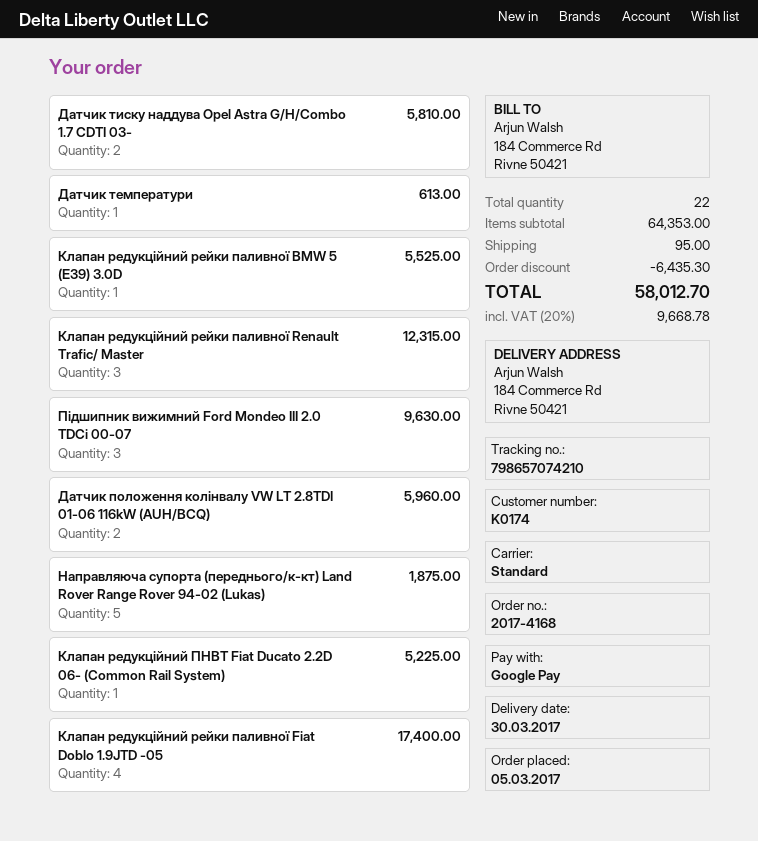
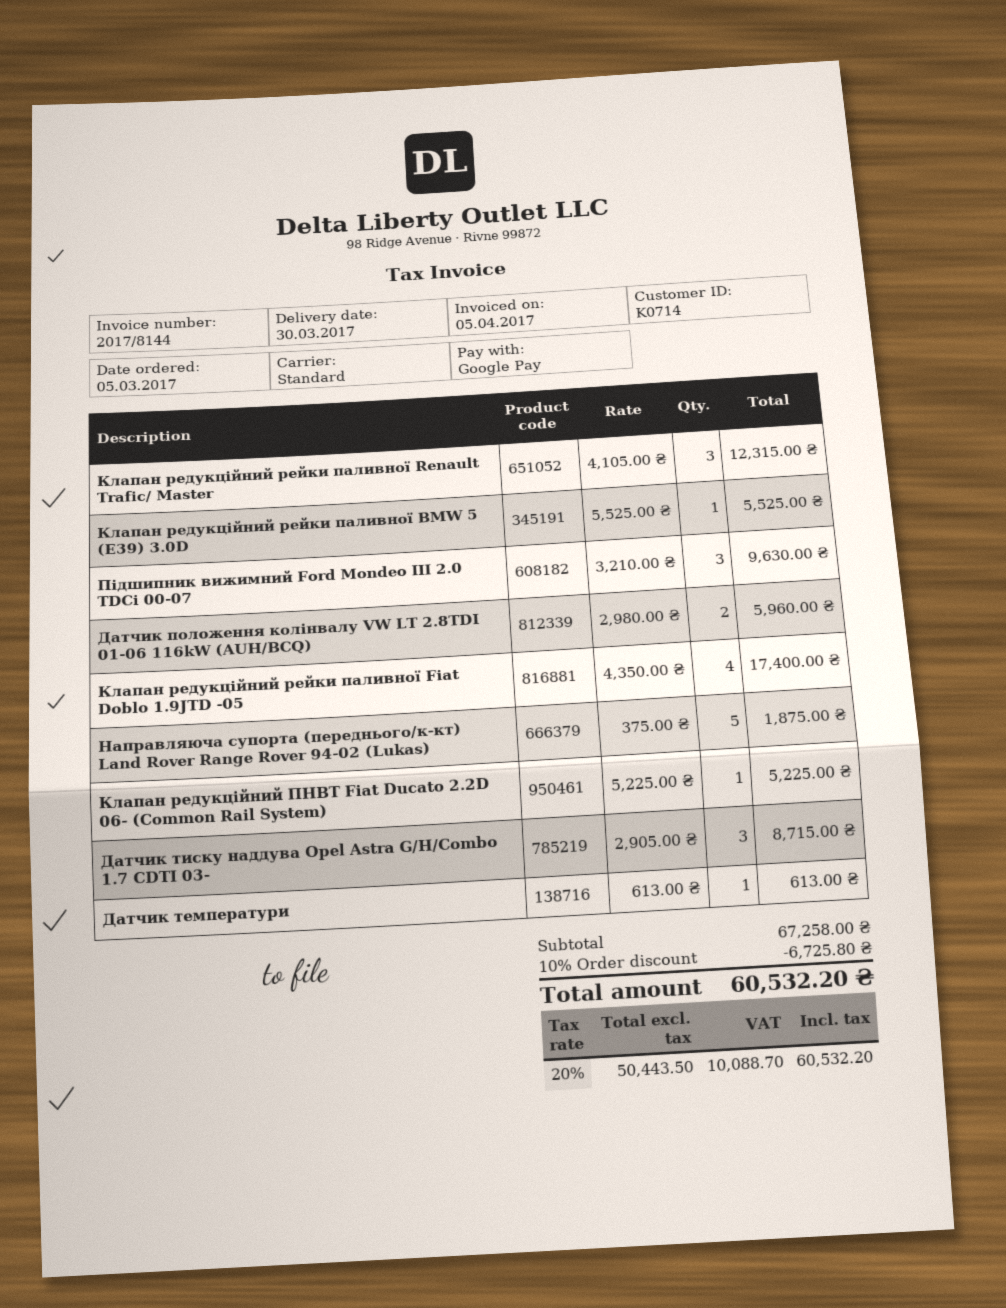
customer number: K0174 -> K0714
Датчик тиску наддува Opel Astra G/H/Combo 1.7 CDTI 03-: 2 for 5810.00 -> 3 for 8715.00
subtotal: 64353.00 -> 67258.00
discount: 6435.30 -> 6725.80
shipping: 95.00 -> none
tax: 20% = 9668.78 -> 20% = 10088.70
total: 58012.70 -> 60532.20

